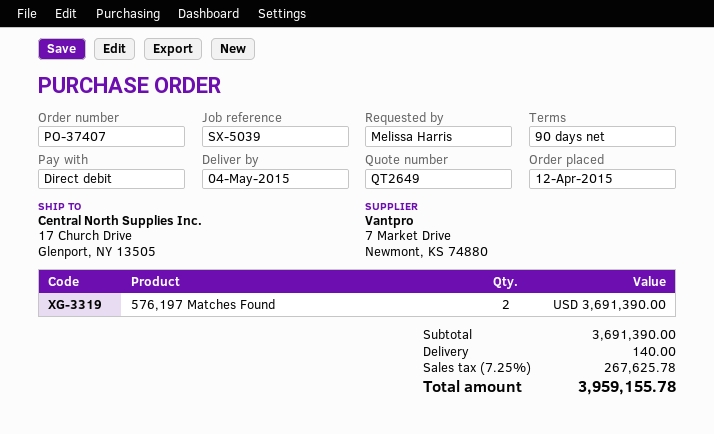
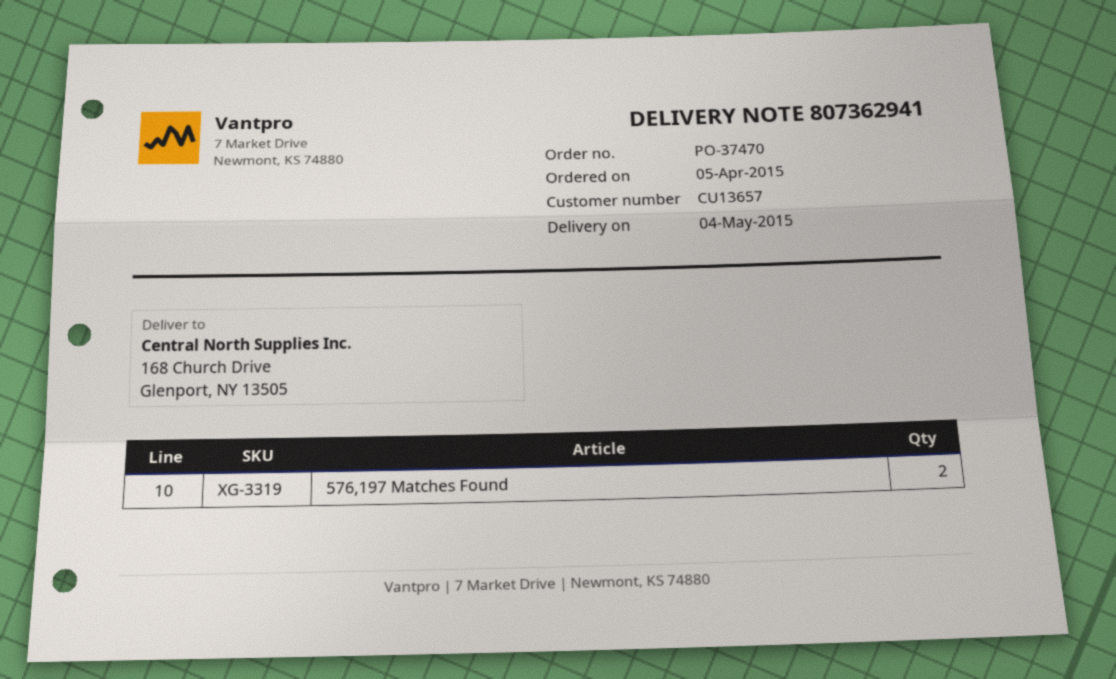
order number: PO-37407 -> PO-37470
order date: 2015-04-12 -> 2015-04-05
ship to: 17 Church Drive, Glenport, NY 13505 -> 168 Church Drive, Glenport, NY 13505

